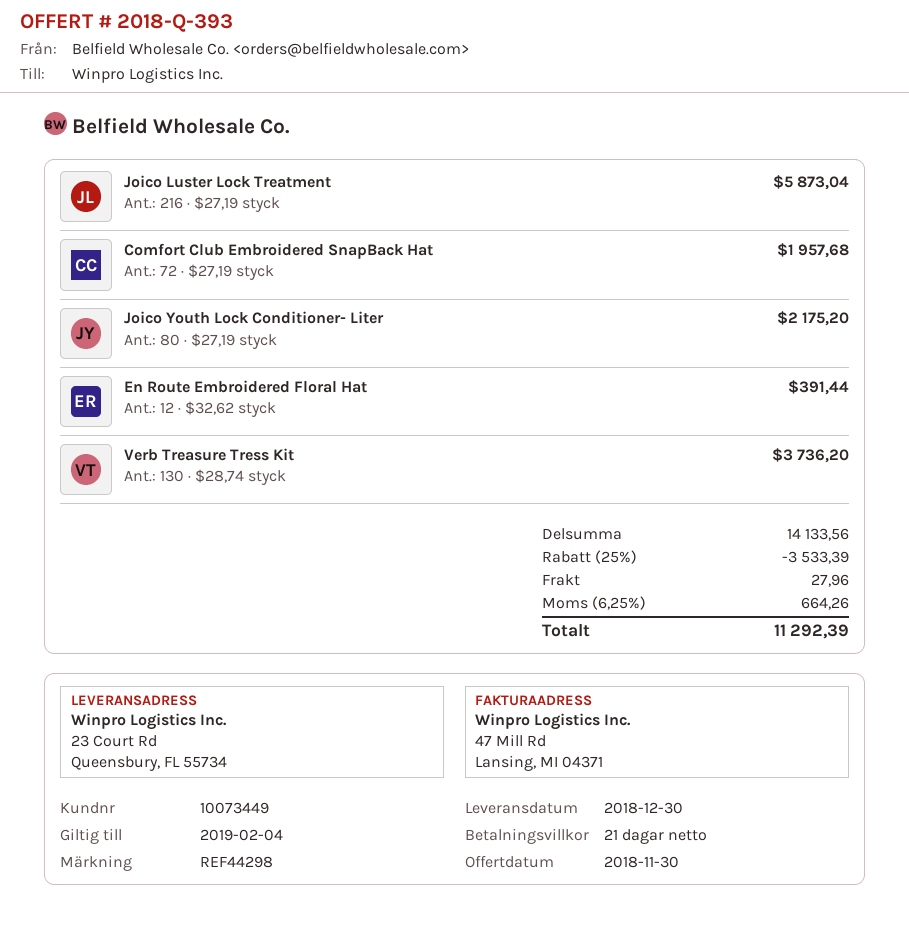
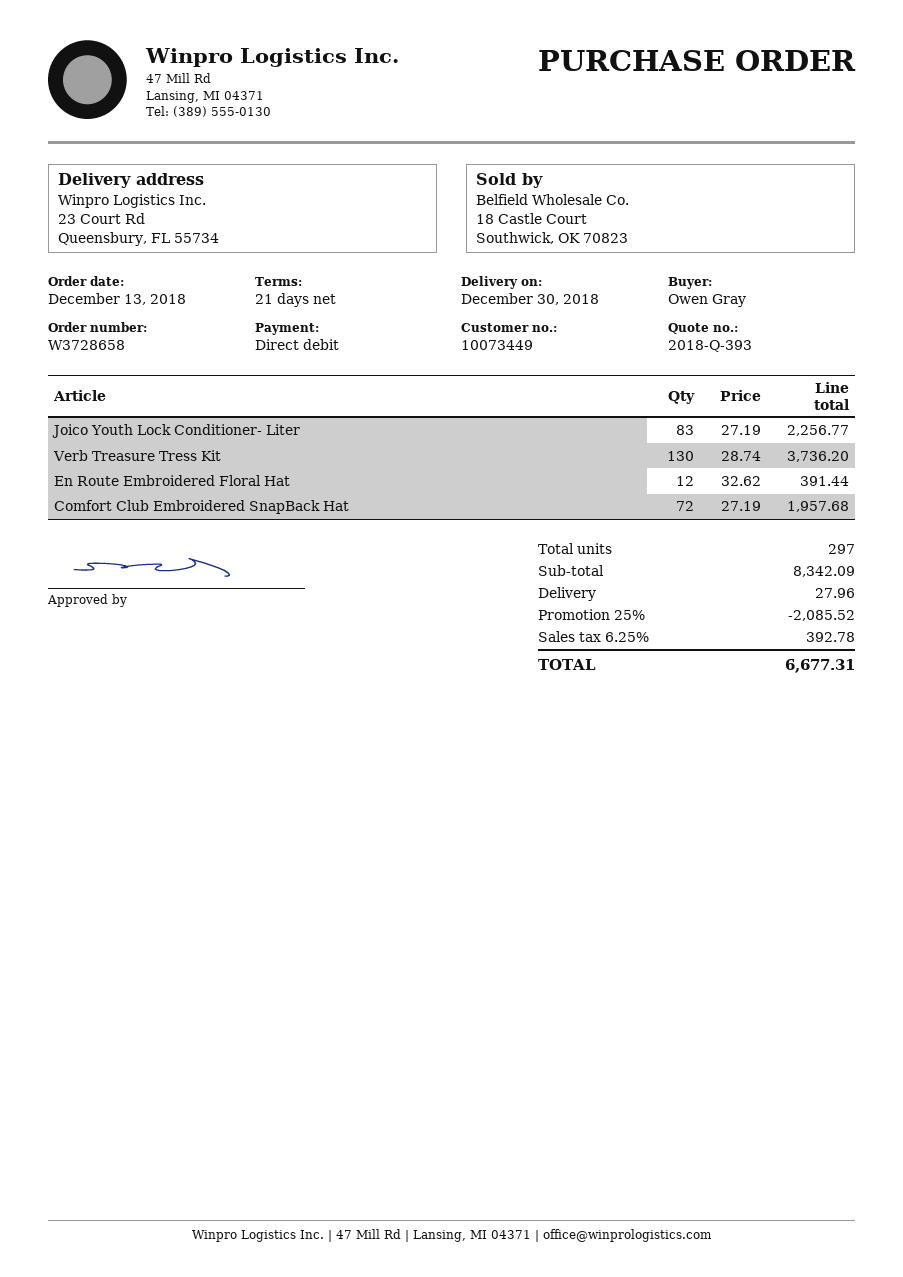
Joico Luster Lock Treatment: 216 x 27.19 = 5873.04 -> none
Joico Youth Lock Conditioner- Liter: 80 x 27.19 = 2175.20 -> 83 x 27.19 = 2256.77
subtotal: 14133.56 -> 8342.09
discount: 25% = 3533.39 -> 25% = 2085.52
tax: 6.25% = 664.26 -> 6.25% = 392.78
total: 11292.39 -> 6677.31

